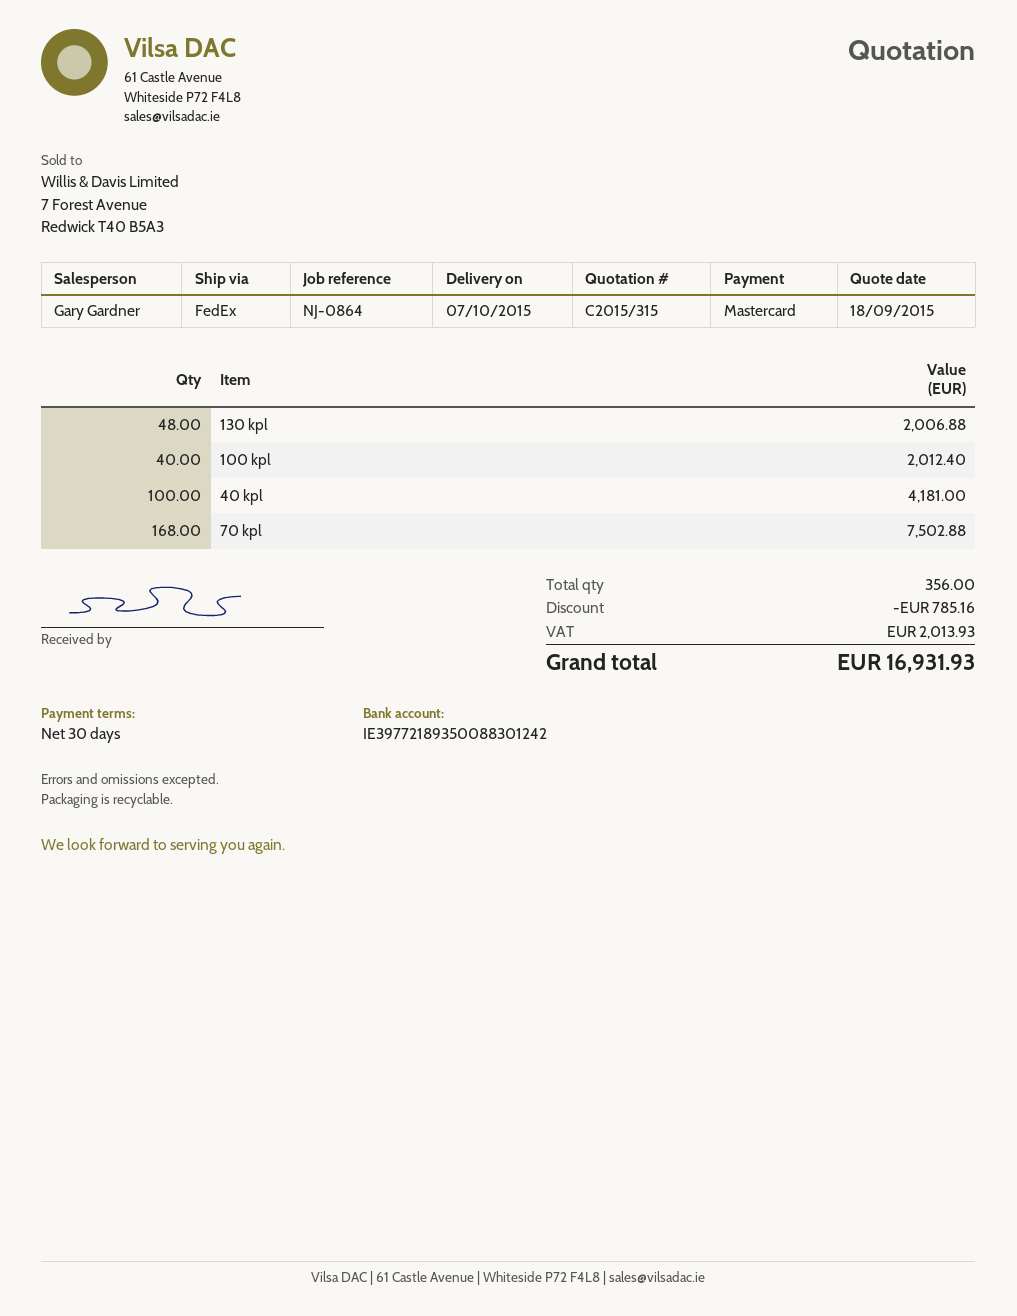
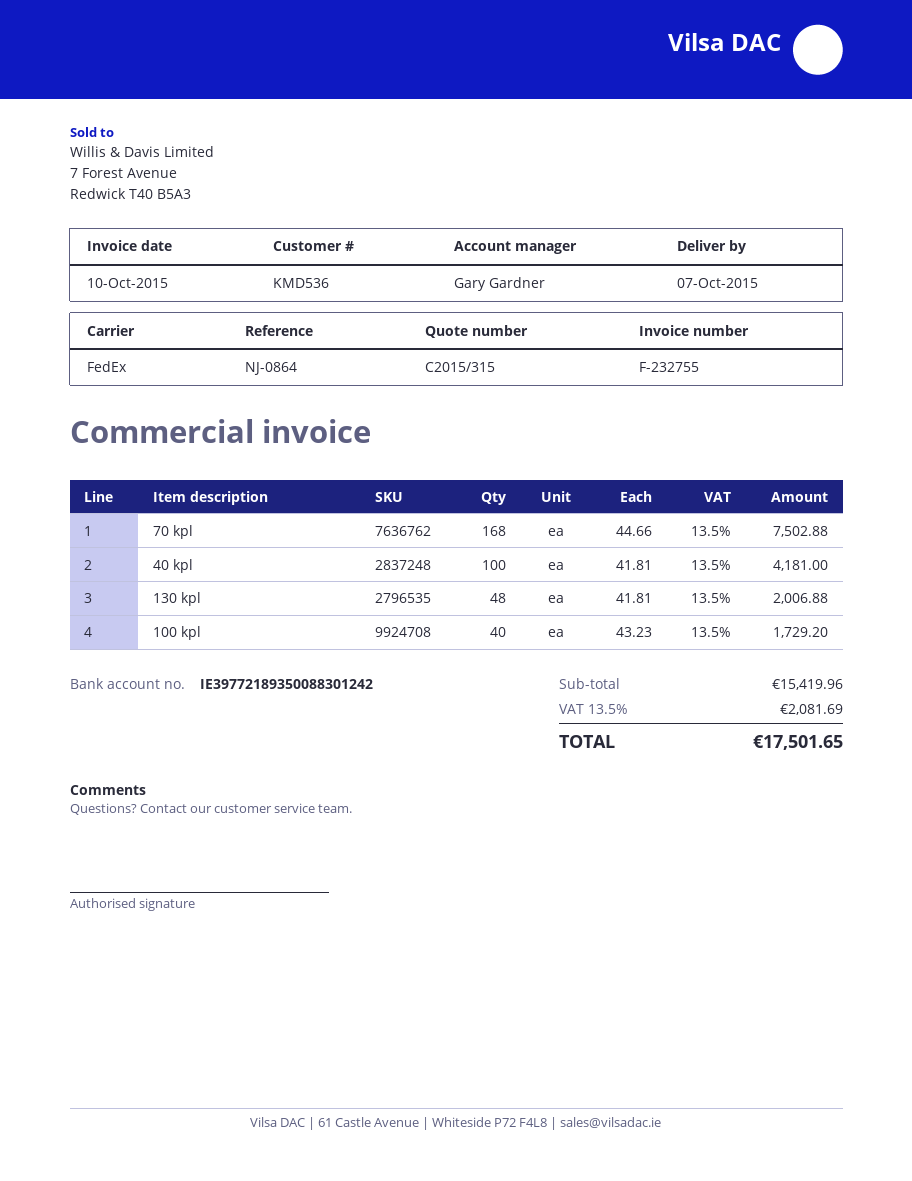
100 kpl: 40 for 2012.40 -> 40 for 1729.20
discount: 785.16 -> none
tax: 2013.93 -> 2081.69
total: 16931.93 -> 17501.65

